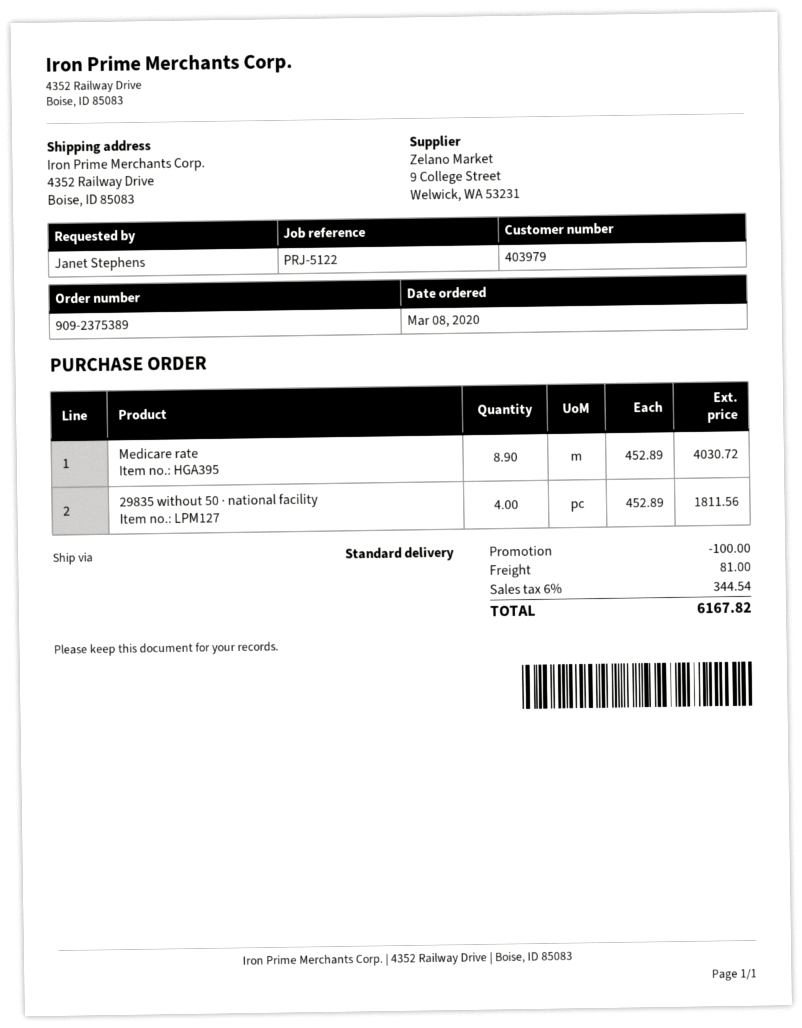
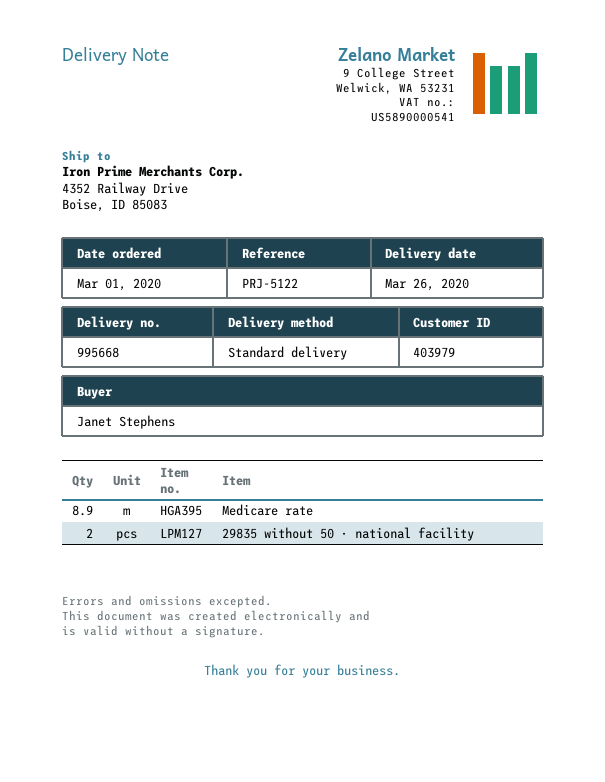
order date: 2020-03-08 -> 2020-03-01
29835 without 50 · national facility: 4 -> 2

